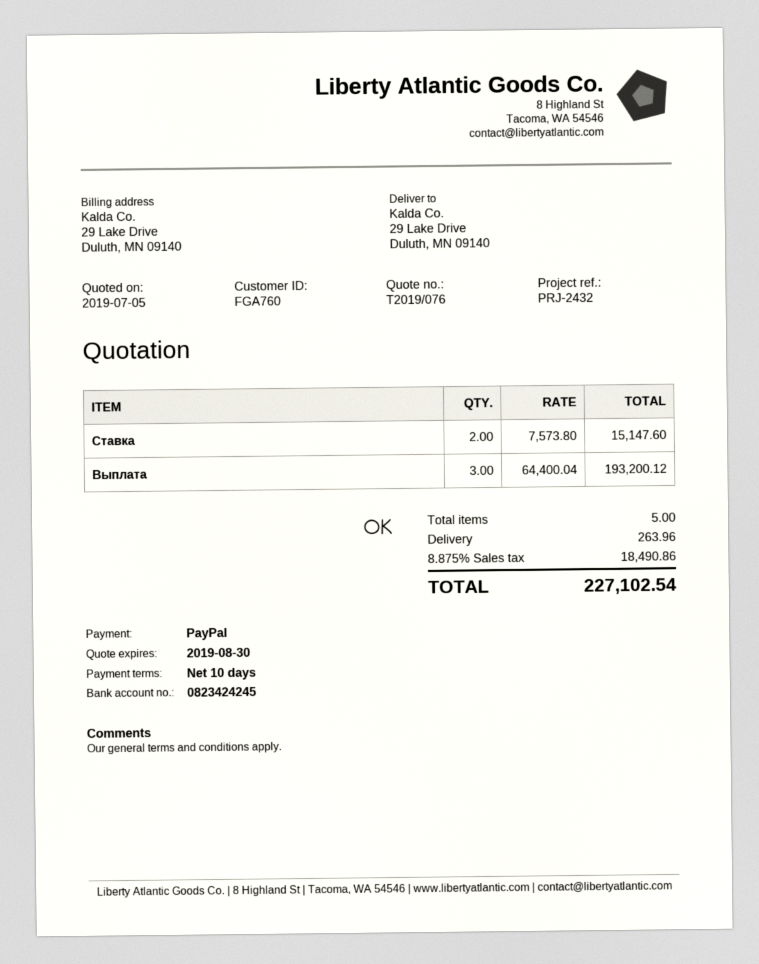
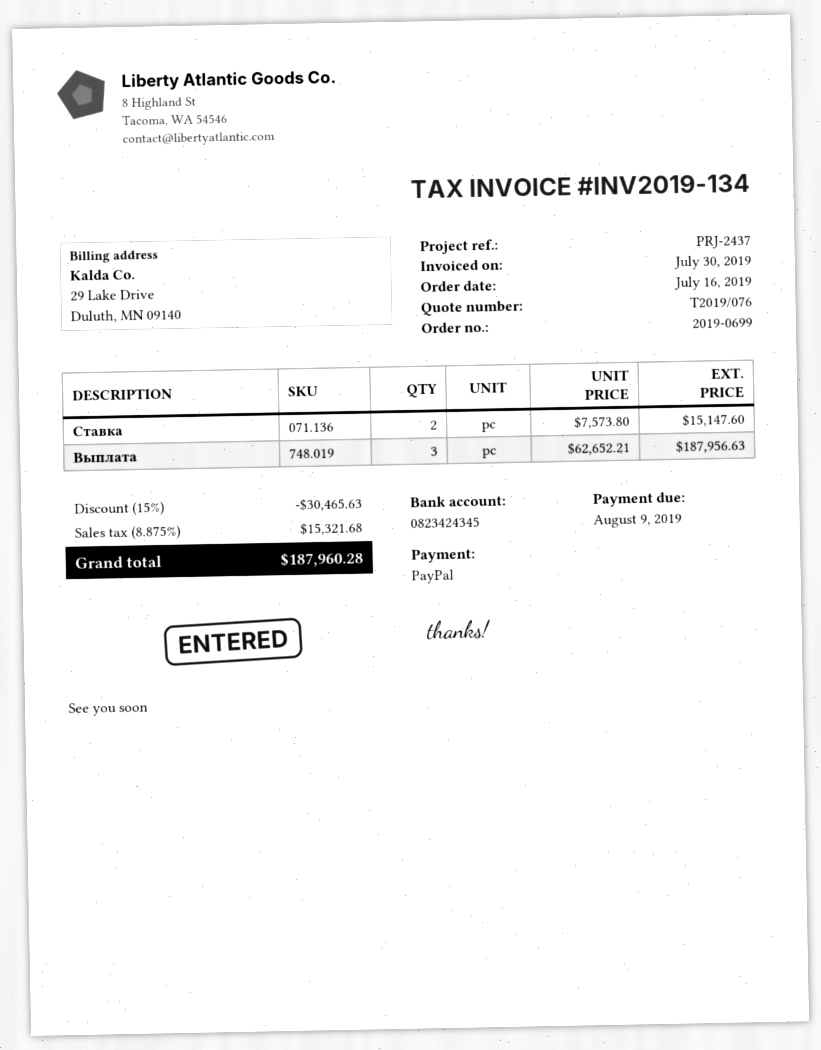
reference: PRJ-2432 -> PRJ-2437
bank account: 0823424245 -> 0823424345
Выплата: 3 x 64400.04 = 193200.12 -> 3 x 62652.21 = 187956.63
discount: none -> 15% = 30465.63
shipping: 263.96 -> none
tax: 8.875% = 18490.86 -> 8.875% = 15321.68
total: 227102.54 -> 187960.28

